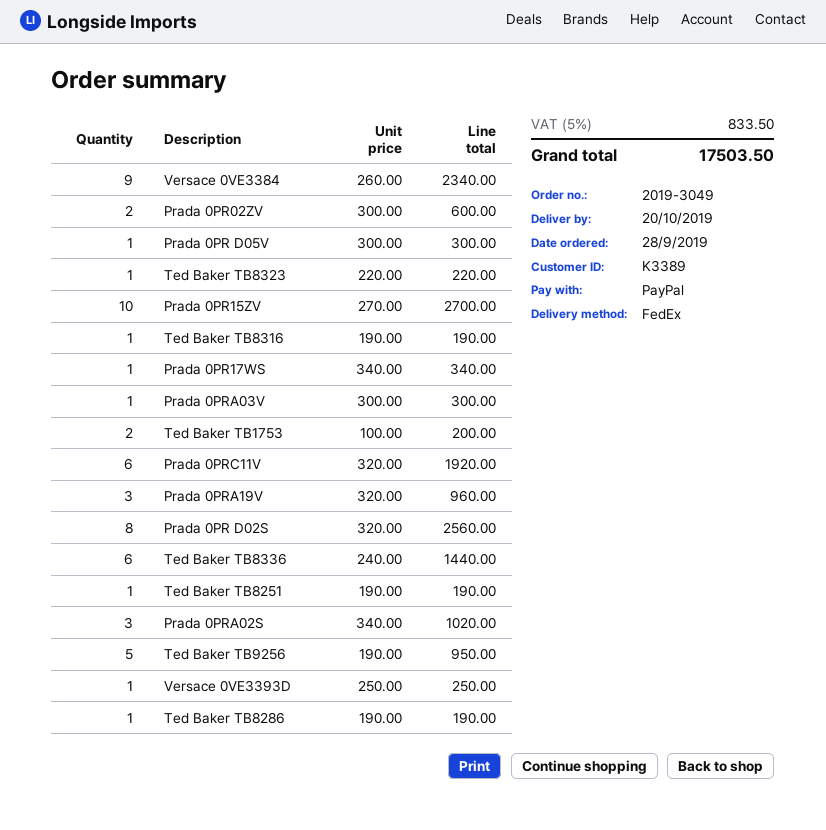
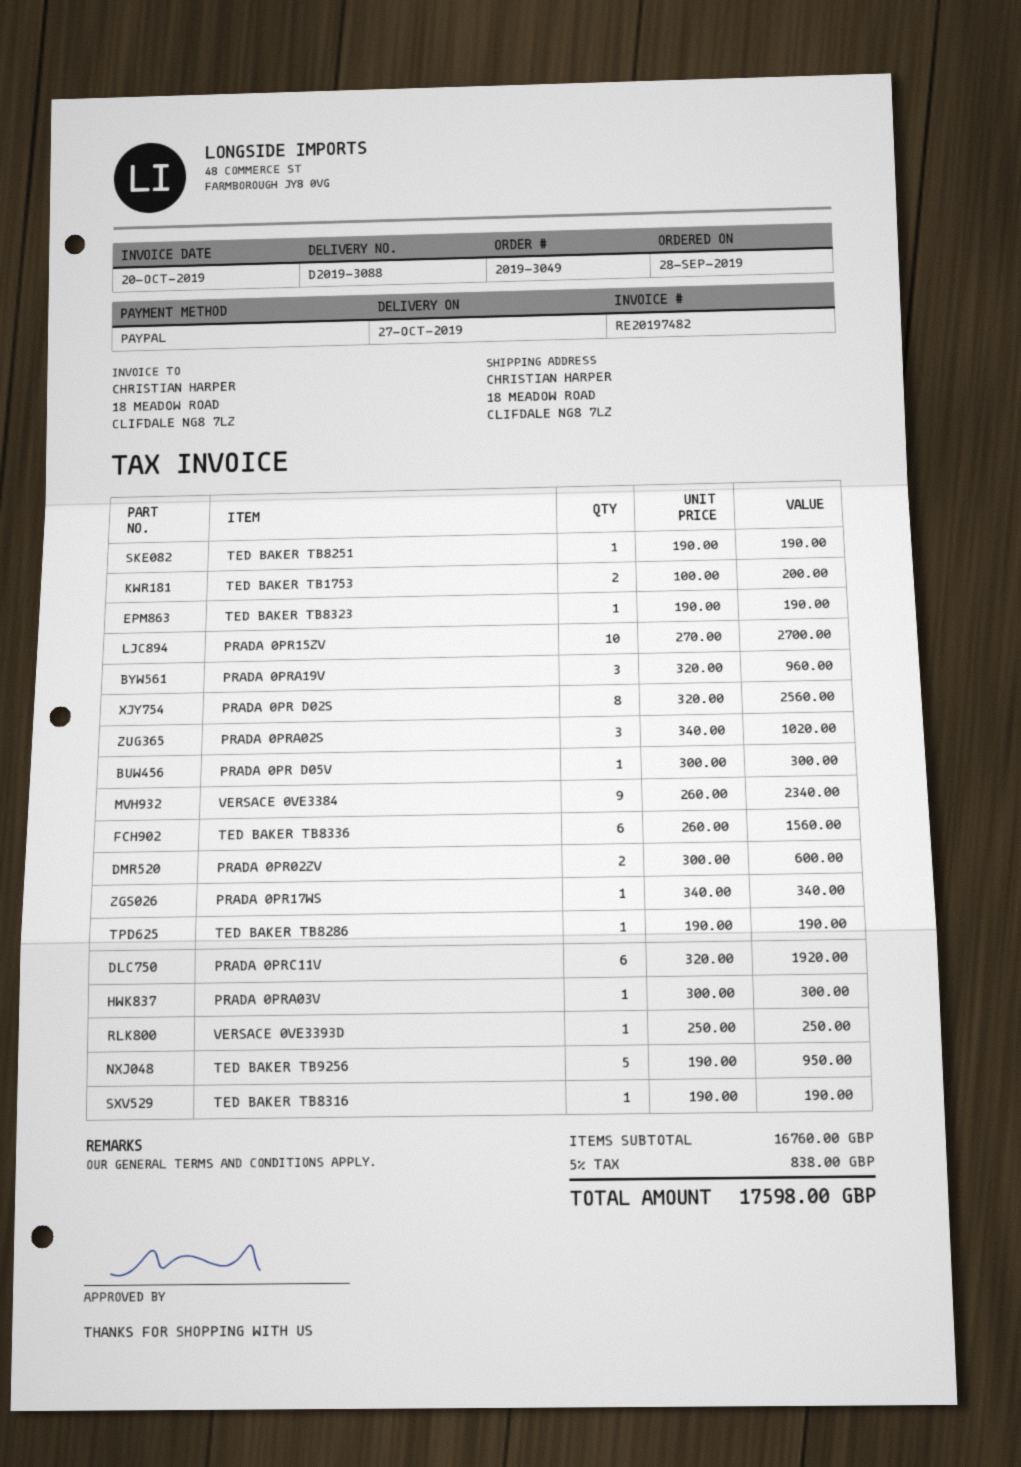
delivery date: 2019-10-20 -> 2019-10-27
Ted Baker TB8323: 1 x 220.00 = 220.00 -> 1 x 190.00 = 190.00
Ted Baker TB8336: 6 x 240.00 = 1440.00 -> 6 x 260.00 = 1560.00
tax: 5% = 833.50 -> 5% = 838.00
total: 17503.50 -> 17598.00

